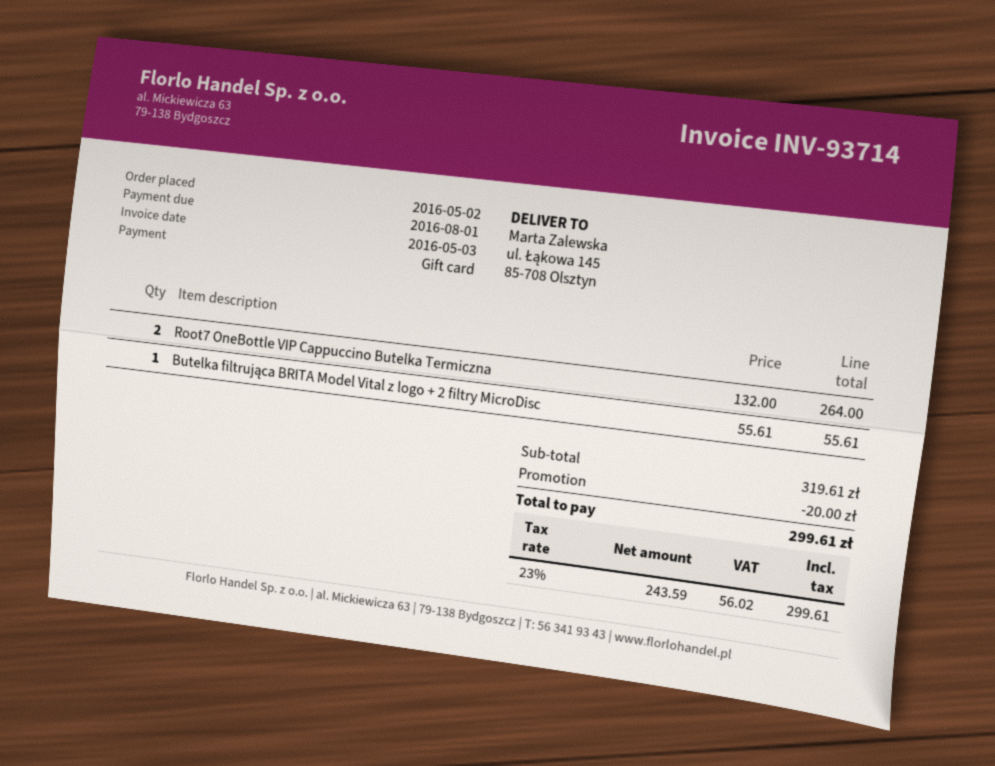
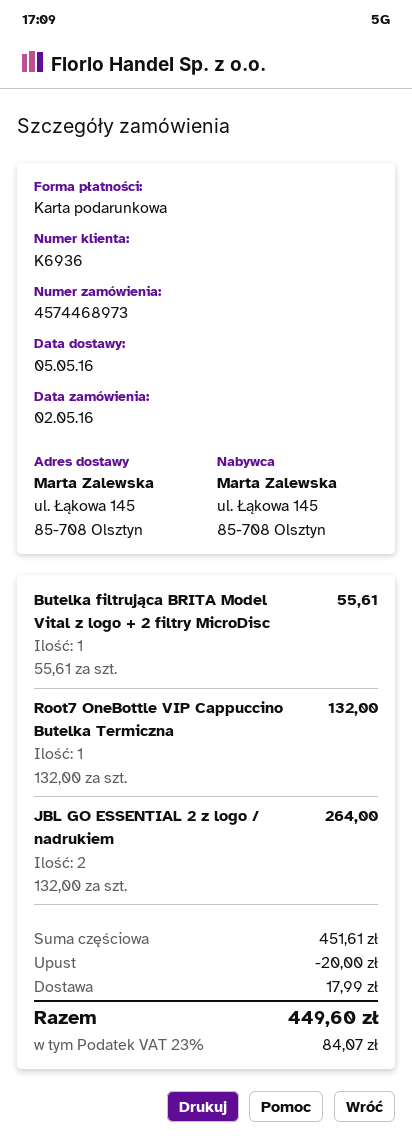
Root7 OneBottle VIP Cappuccino Butelka Termiczna: 2 x 132.00 = 264.00 -> 1 x 132.00 = 132.00
JBL GO ESSENTIAL 2 z logo / nadrukiem: none -> 2 x 132.00 = 264.00
subtotal: 319.61 -> 451.61
shipping: none -> 17.99
tax: 23% = 56.02 -> 23% = 84.07
total: 299.61 -> 449.60

